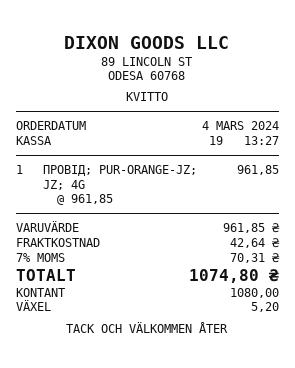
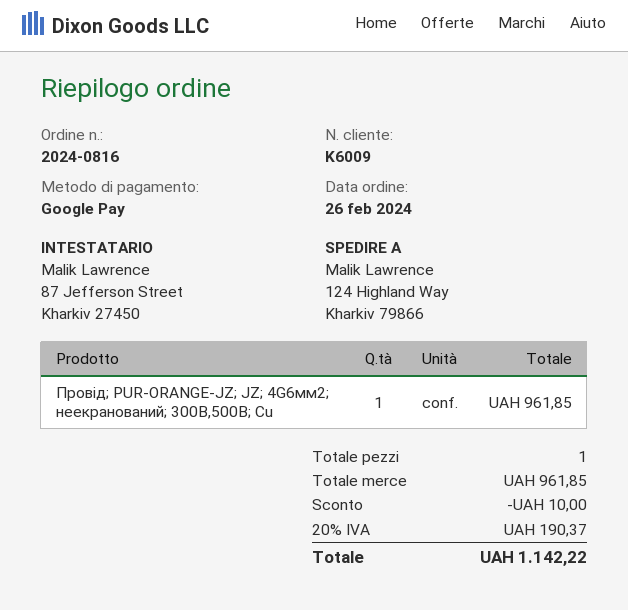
order date: 2024-03-04 -> 2024-02-26
payment method: cash -> Google Pay
discount: none -> 10.00
shipping: 42.64 -> none
tax: 7% = 70.31 -> 20% = 190.37
total: 1074.80 -> 1142.22

